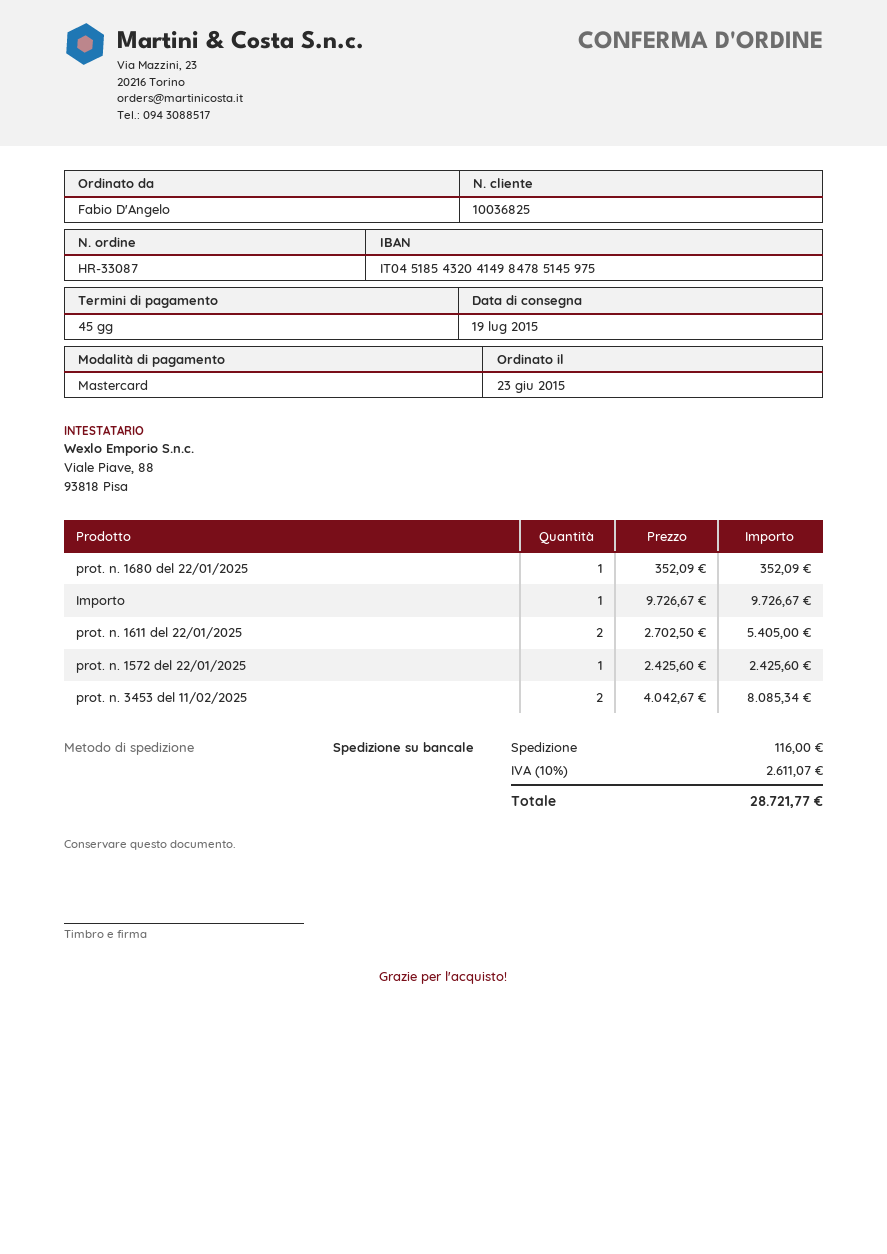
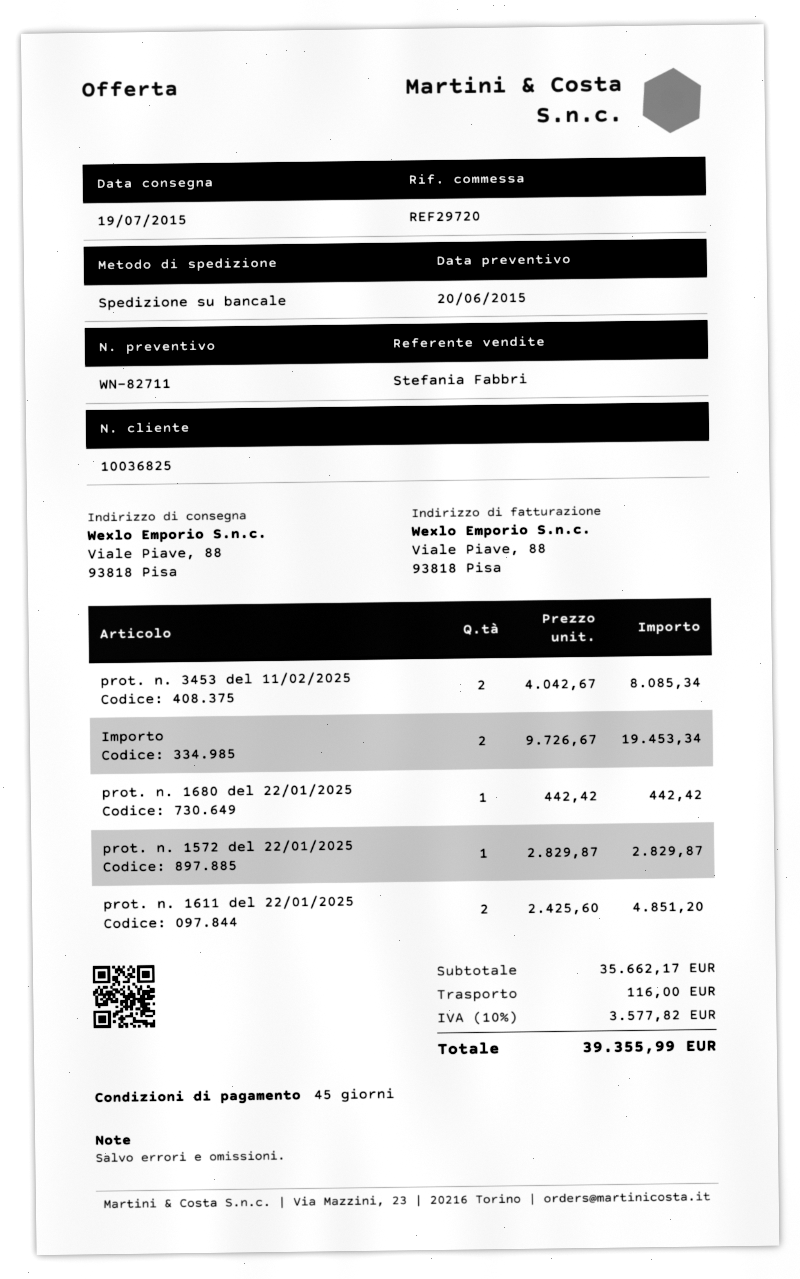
prot. n. 1680 del 22/01/2025: 1 x 352.09 = 352.09 -> 1 x 442.42 = 442.42
Importo: 1 x 9726.67 = 9726.67 -> 2 x 9726.67 = 19453.34
prot. n. 1611 del 22/01/2025: 2 x 2702.50 = 5405.00 -> 2 x 2425.60 = 4851.20
prot. n. 1572 del 22/01/2025: 1 x 2425.60 = 2425.60 -> 1 x 2829.87 = 2829.87
tax: 10% = 2611.07 -> 10% = 3577.82
total: 28721.77 -> 39355.99

